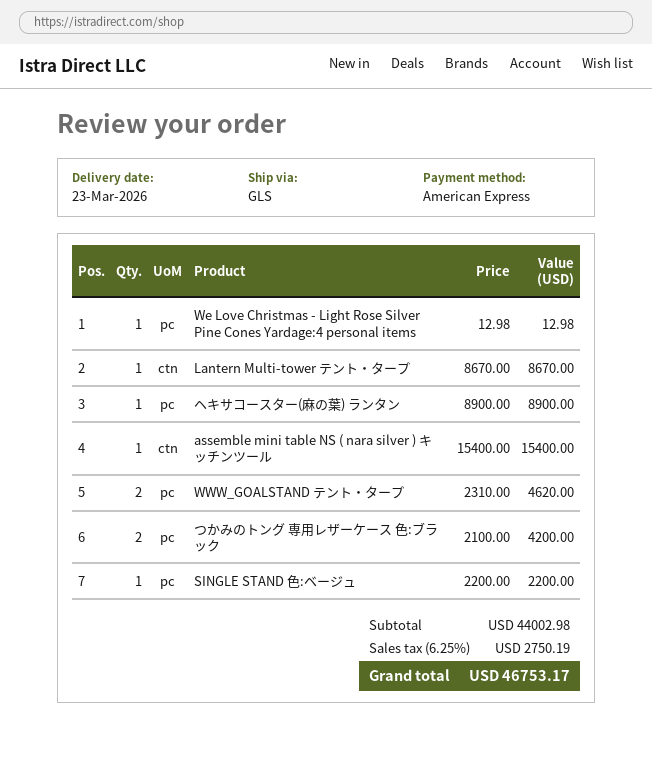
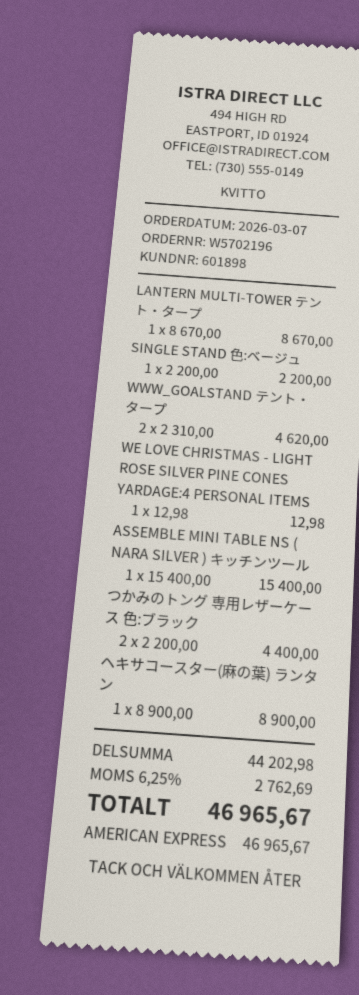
つかみのトング 専用レザーケース 色:ブラック: 2 x 2100.00 = 4200.00 -> 2 x 2200.00 = 4400.00
subtotal: 44002.98 -> 44202.98
tax: 6.25% = 2750.19 -> 6.25% = 2762.69
total: 46753.17 -> 46965.67

